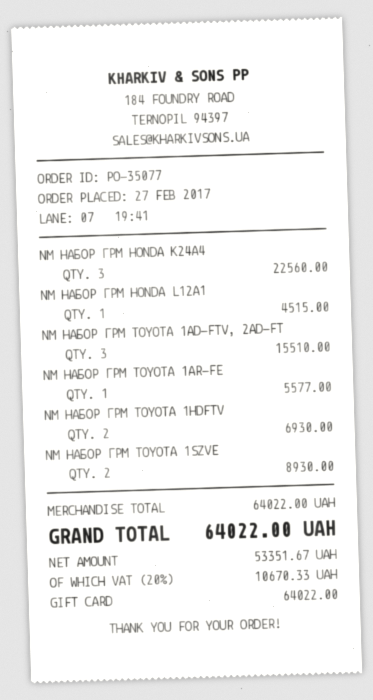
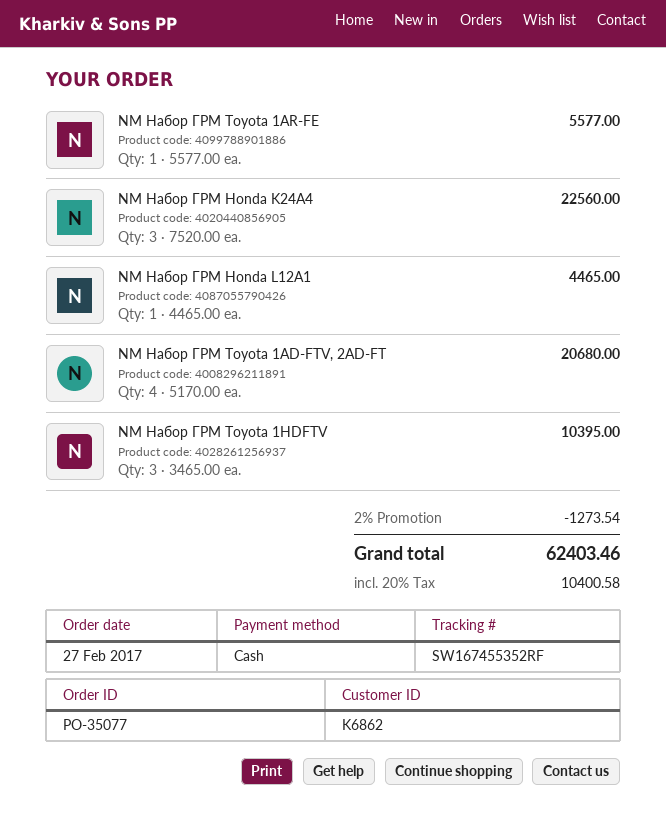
payment method: gift card -> cash
NM НАБОР ГРМ HONDA L12A1: 1 for 4515.00 -> 1 for 4465.00
NM НАБОР ГРМ TOYOTA 1AD-FTV, 2AD-FT: 3 for 15510.00 -> 4 for 20680.00
NM НАБОР ГРМ TOYOTA 1HDFTV: 2 for 6930.00 -> 3 for 10395.00
NM НАБОР ГРМ TOYOTA 1SZVE: 2 for 8930.00 -> none
discount: none -> 2% = 1273.54
tax: 20% = 10670.33 -> 20% = 10400.58
total: 64022.00 -> 62403.46

